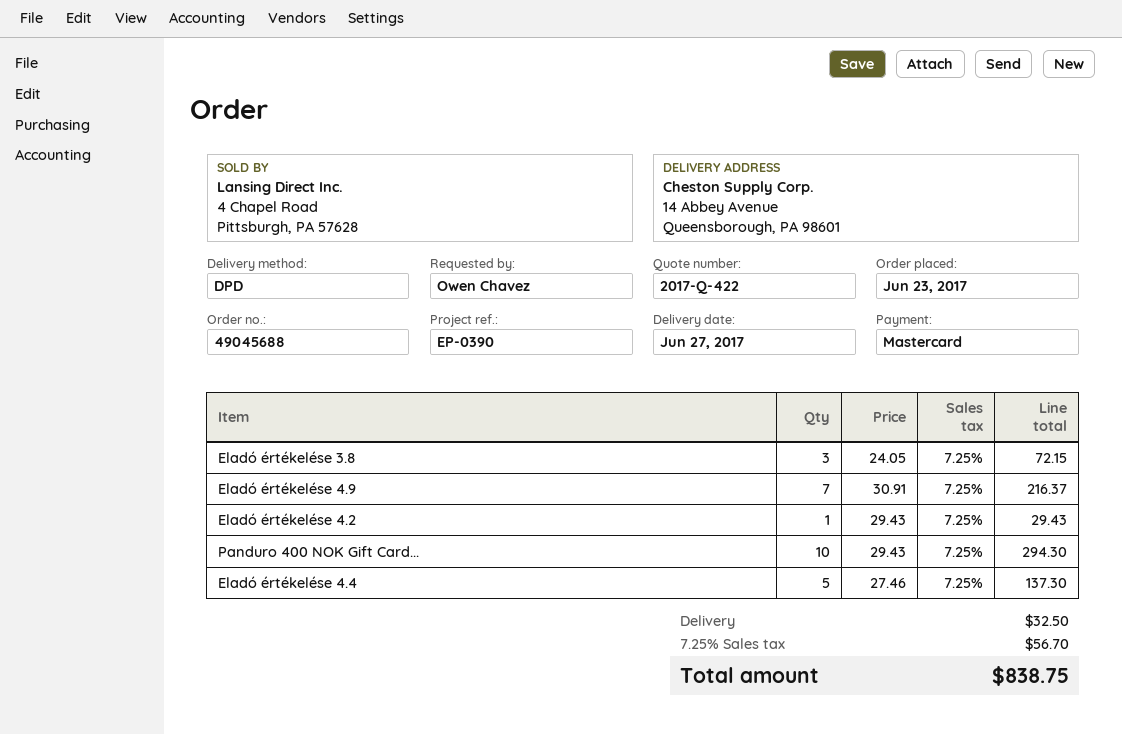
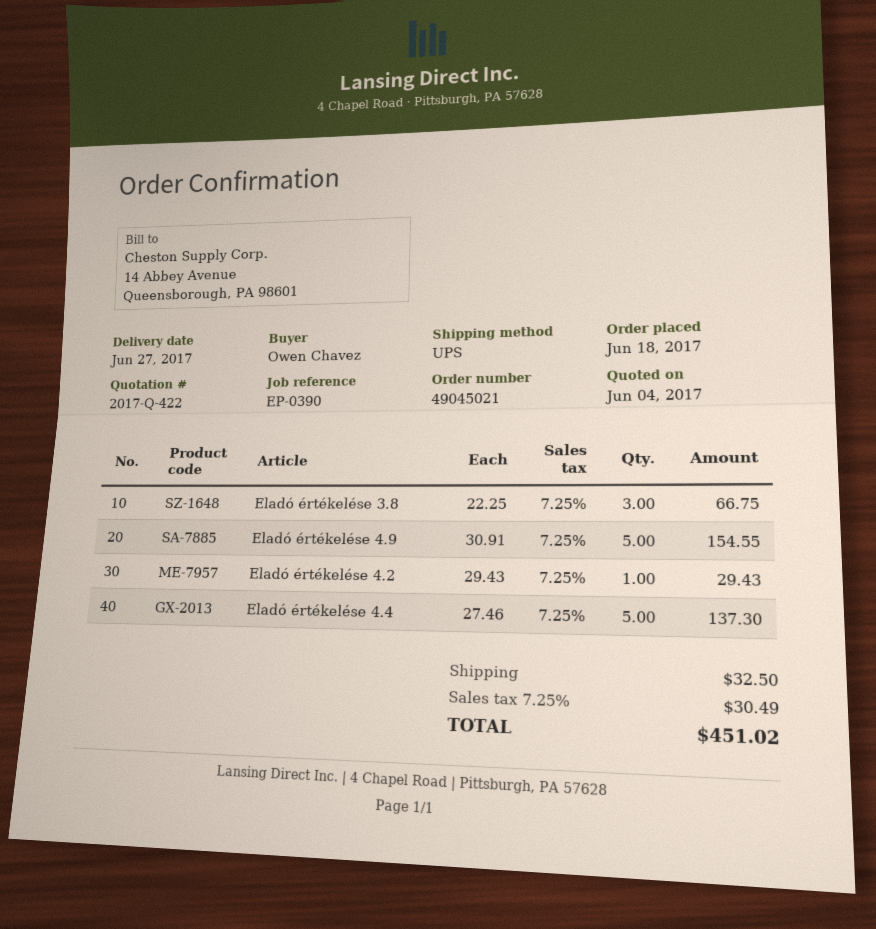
order number: 49045688 -> 49045021
order date: 2017-06-23 -> 2017-06-18
shipping method: DPD -> UPS
Eladó értékelése 3.8: 3 x 24.05 = 72.15 -> 3 x 22.25 = 66.75
Eladó értékelése 4.9: 7 x 30.91 = 216.37 -> 5 x 30.91 = 154.55
Panduro 400 NOK Gift Card...: 10 x 29.43 = 294.30 -> none
tax: 7.25% = 56.70 -> 7.25% = 30.49
total: 838.75 -> 451.02

